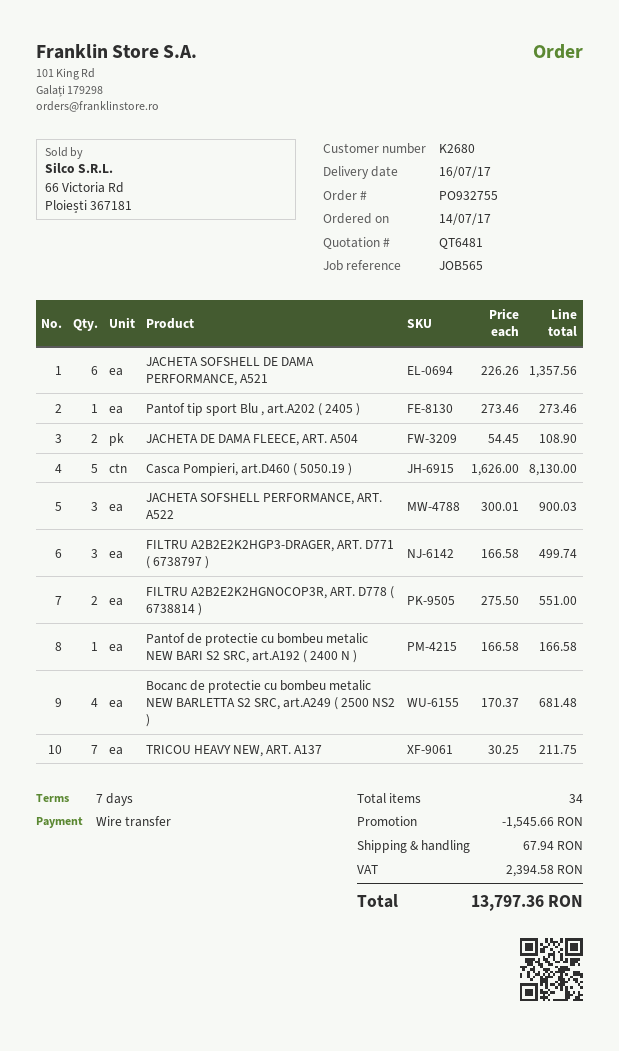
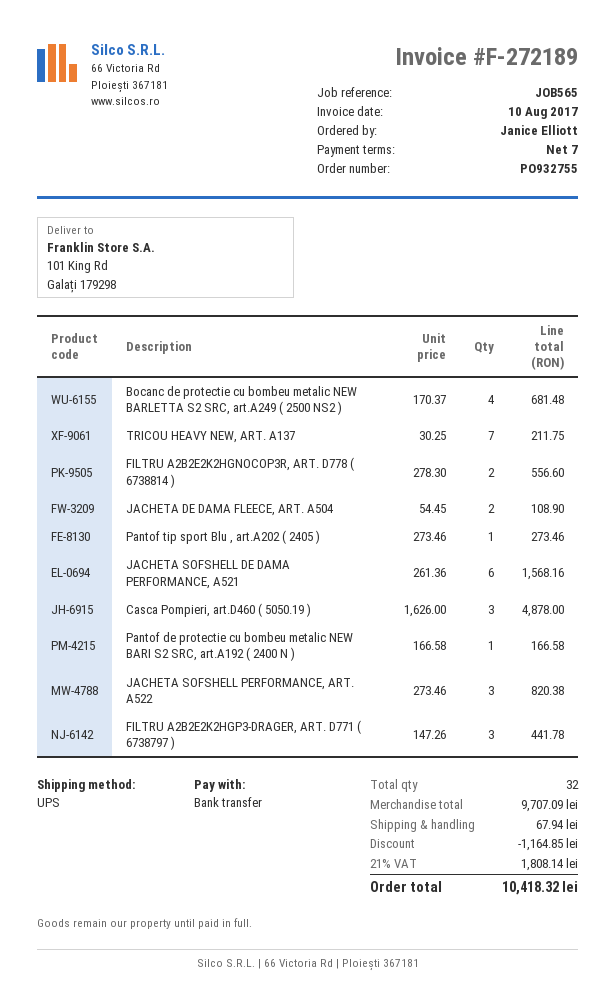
JACHETA SOFSHELL DE DAMA PERFORMANCE, A521: 6 x 226.26 = 1357.56 -> 6 x 261.36 = 1568.16
Casca Pompieri, art.D460 ( 5050.19 ): 5 x 1626.00 = 8130.00 -> 3 x 1626.00 = 4878.00
JACHETA SOFSHELL PERFORMANCE, ART. A522: 3 x 300.01 = 900.03 -> 3 x 273.46 = 820.38
FILTRU A2B2E2K2HGP3-DRAGER, ART. D771 ( 6738797 ): 3 x 166.58 = 499.74 -> 3 x 147.26 = 441.78
FILTRU A2B2E2K2HGNOCOP3R, ART. D778 ( 6738814 ): 2 x 275.50 = 551.00 -> 2 x 278.30 = 556.60
total quantity: 34 -> 32
discount: 1545.66 -> 1164.85
tax: 2394.58 -> 1808.14
total: 13797.36 -> 10418.32

